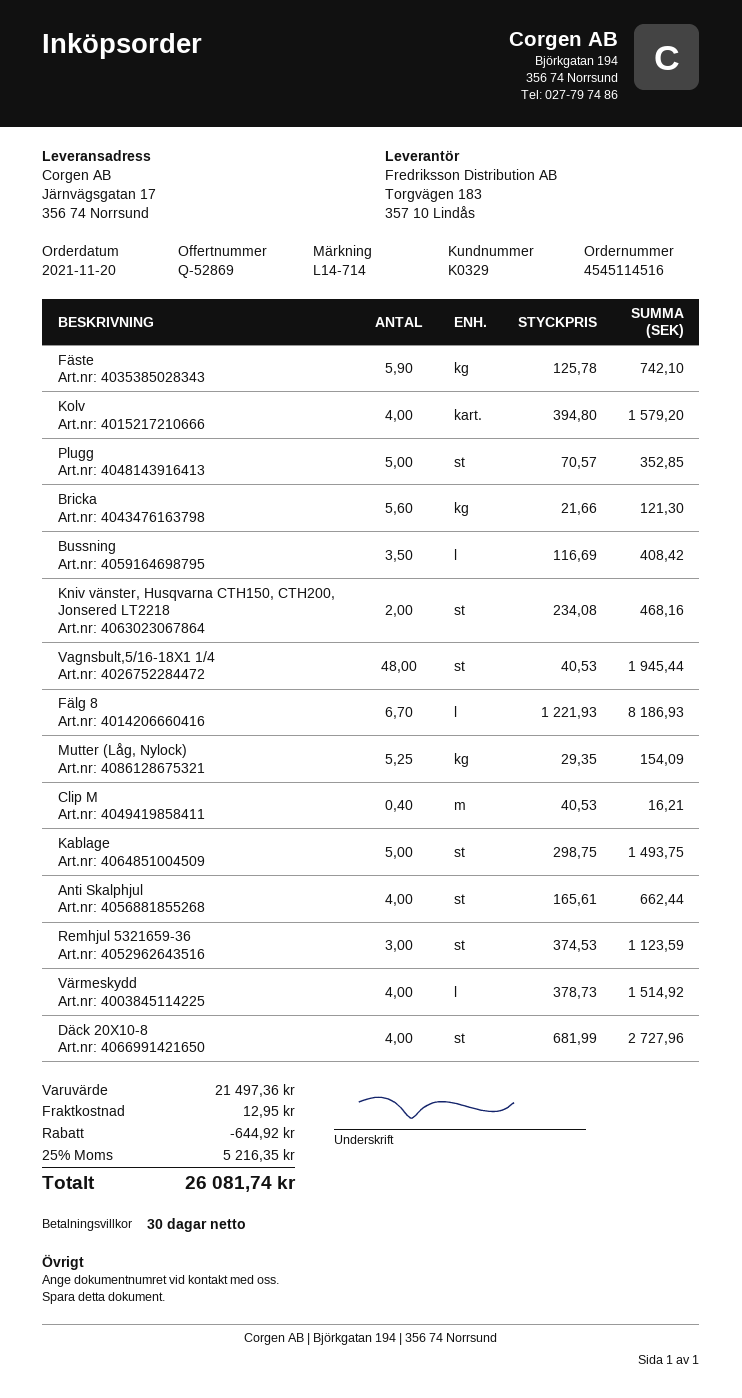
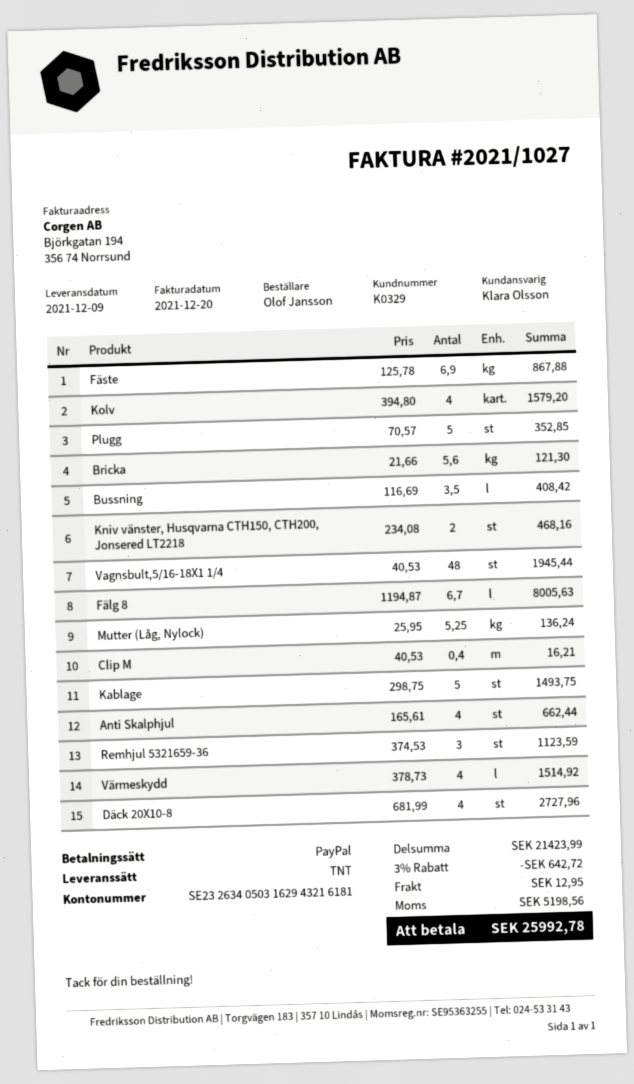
Fäste: 5.9 x 125.78 = 742.10 -> 6.9 x 125.78 = 867.88
Fälg 8: 6.7 x 1221.93 = 8186.93 -> 6.7 x 1194.87 = 8005.63
Mutter (Låg, Nylock): 5.25 x 29.35 = 154.09 -> 5.25 x 25.95 = 136.24
subtotal: 21497.36 -> 21423.99
discount: 644.92 -> 642.72
tax: 5216.35 -> 5198.56
total: 26081.74 -> 25992.78

